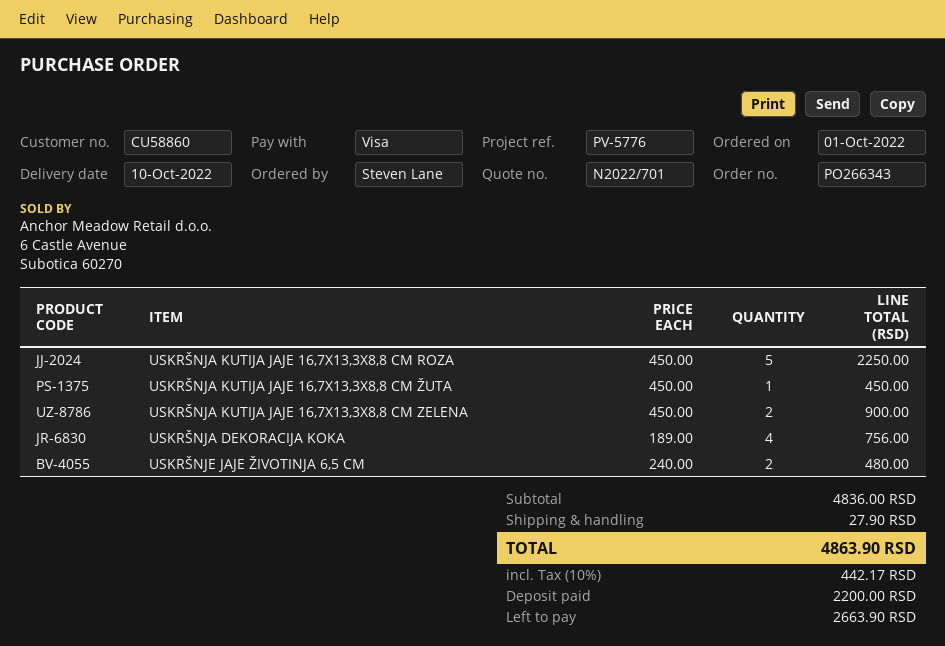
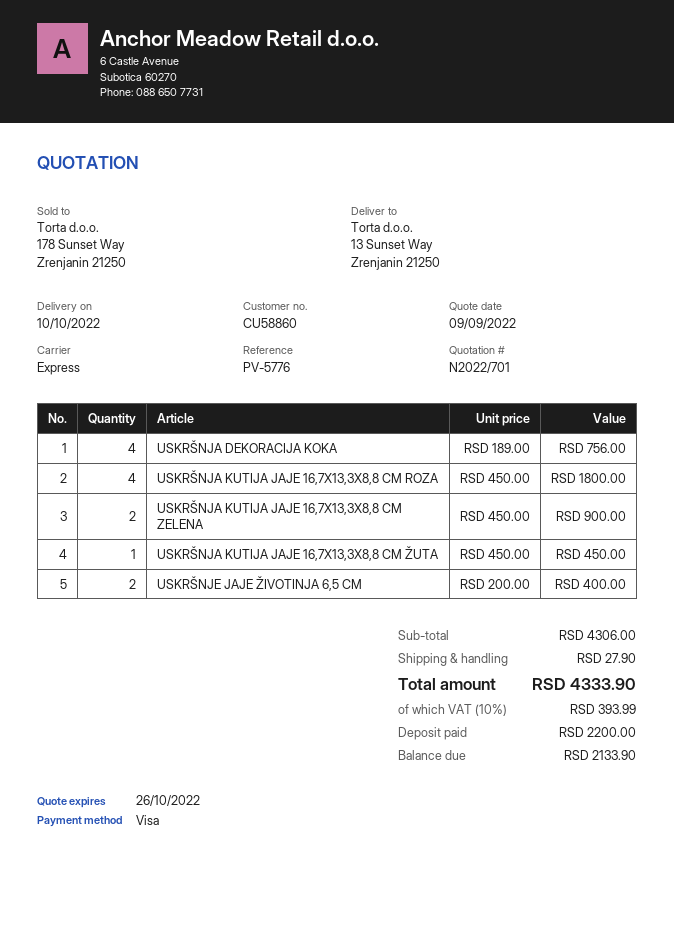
USKRŠNJA KUTIJA JAJE 16,7X13,3X8,8 CM ROZA: 5 x 450.00 = 2250.00 -> 4 x 450.00 = 1800.00
USKRŠNJE JAJE ŽIVOTINJA 6,5 CM: 2 x 240.00 = 480.00 -> 2 x 200.00 = 400.00
subtotal: 4836.00 -> 4306.00
tax: 10% = 442.17 -> 10% = 393.99
total: 4863.90 -> 4333.90
balance: 2663.90 -> 2133.90

